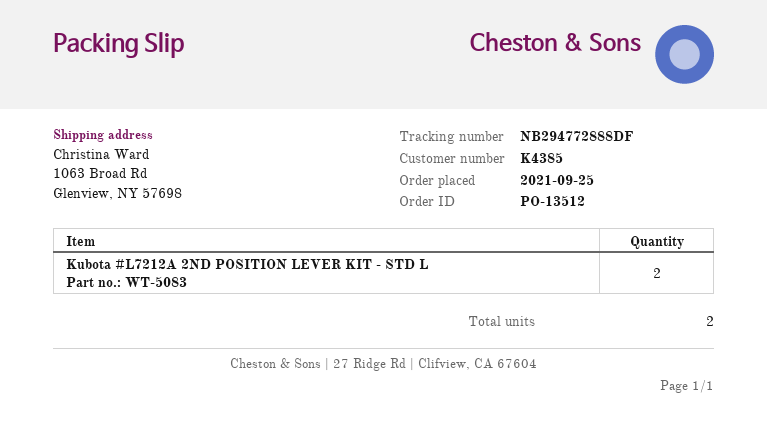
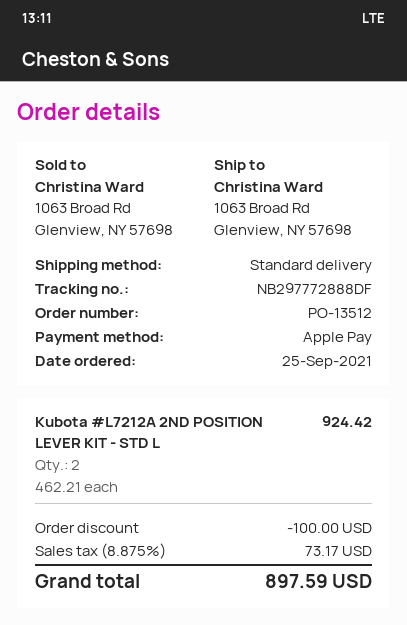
tracking number: NB294772888DF -> NB297772888DF

